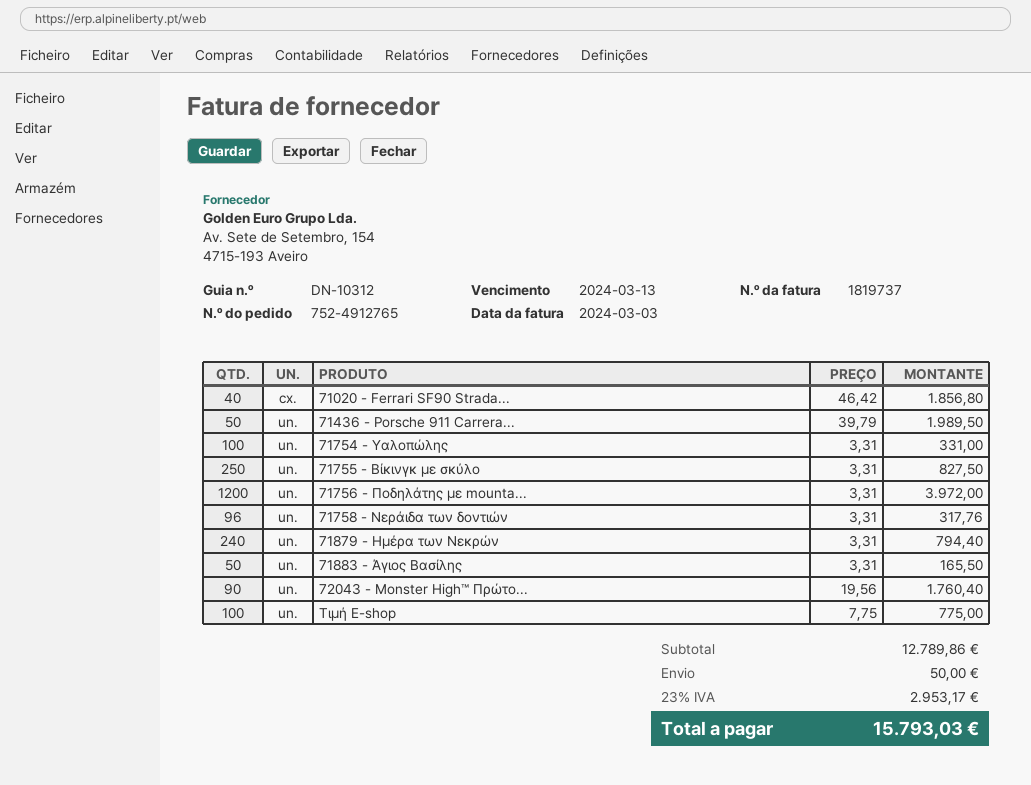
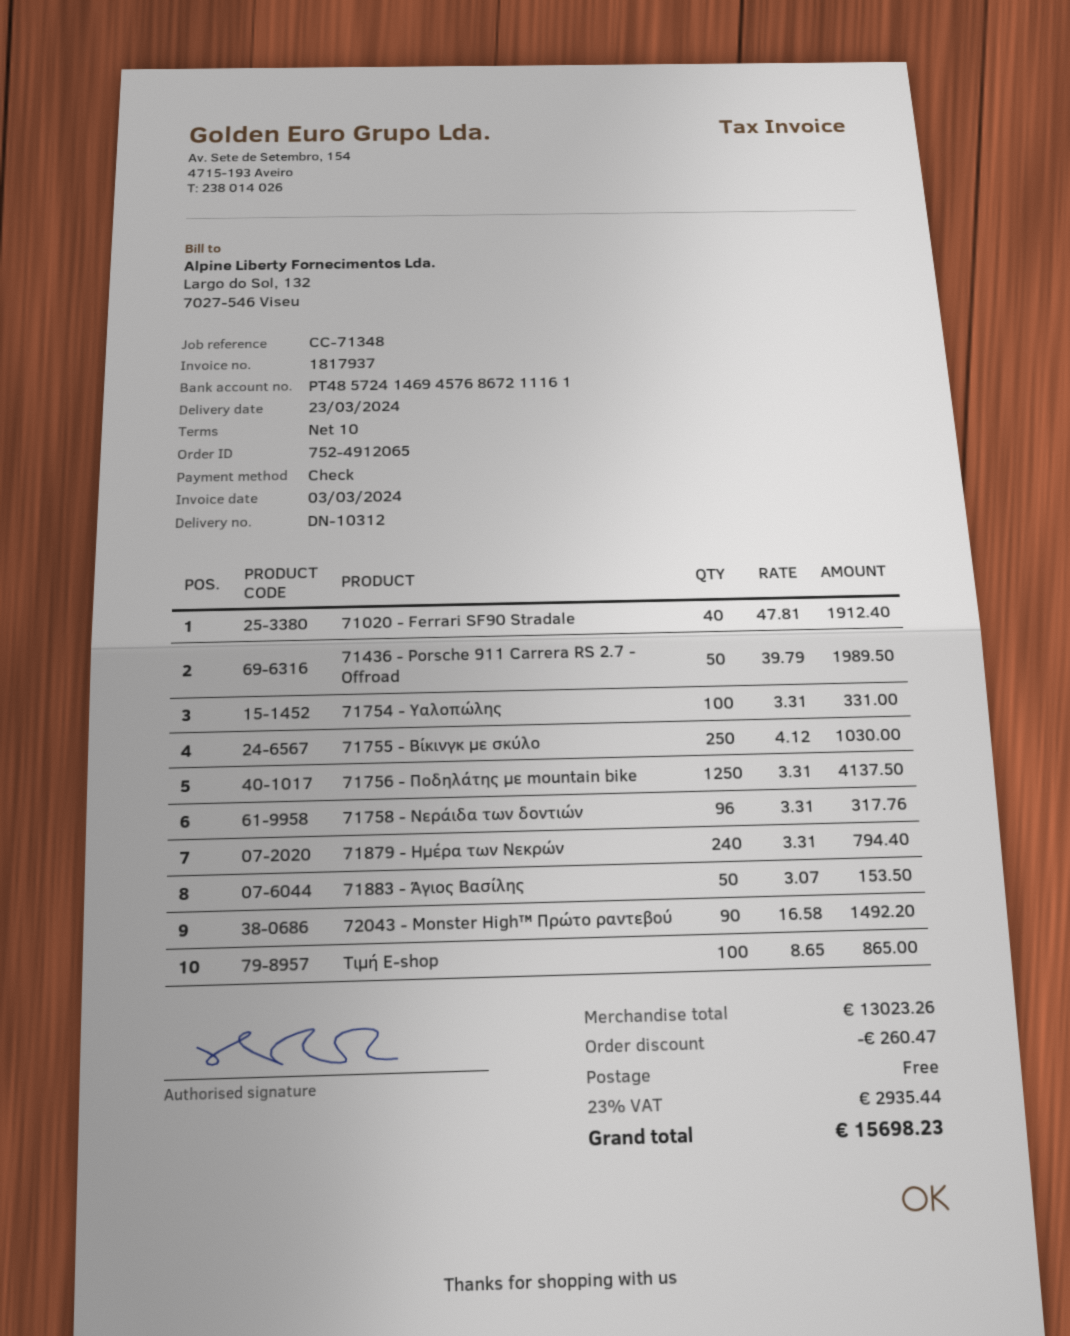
order number: 752-4912765 -> 752-4912065
invoice number: 1819737 -> 1817937
71020 - Ferrari SF90 Strada...: 40 x 46.42 = 1856.80 -> 40 x 47.81 = 1912.40
71755 - Βίκινγκ με σκύλο: 250 x 3.31 = 827.50 -> 250 x 4.12 = 1030.00
71756 - Ποδηλάτης με mounta...: 1200 x 3.31 = 3972.00 -> 1250 x 3.31 = 4137.50
71883 - Άγιος Βασίλης: 50 x 3.31 = 165.50 -> 50 x 3.07 = 153.50
72043 - Monster High™ Πρώτο...: 90 x 19.56 = 1760.40 -> 90 x 16.58 = 1492.20
Τιμή E-shop: 100 x 7.75 = 775.00 -> 100 x 8.65 = 865.00
subtotal: 12789.86 -> 13023.26
discount: none -> 260.47
shipping: 50.00 -> 0.00
tax: 23% = 2953.17 -> 23% = 2935.44
total: 15793.03 -> 15698.23

